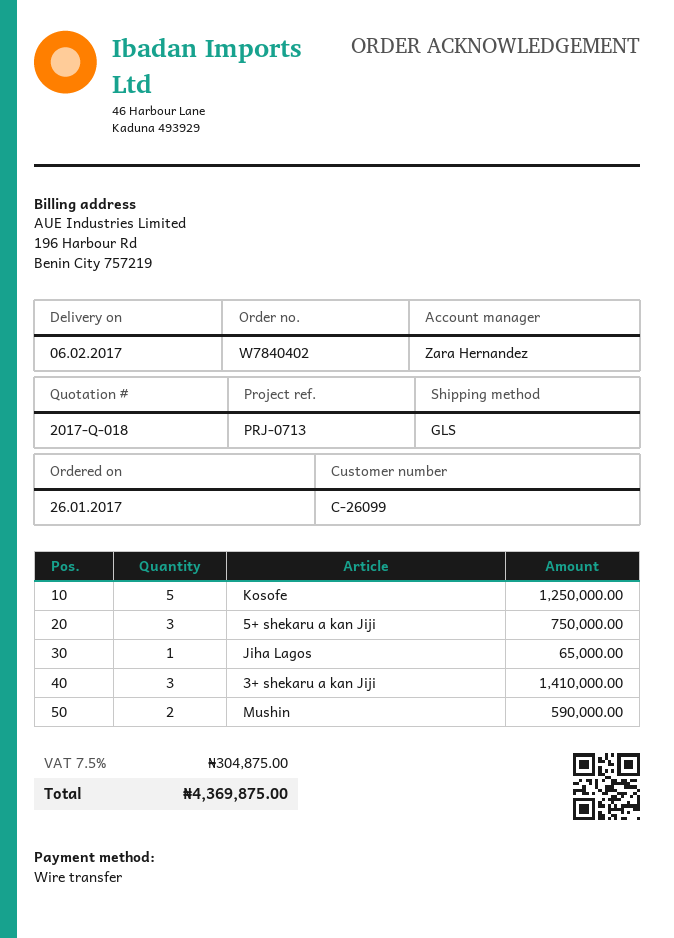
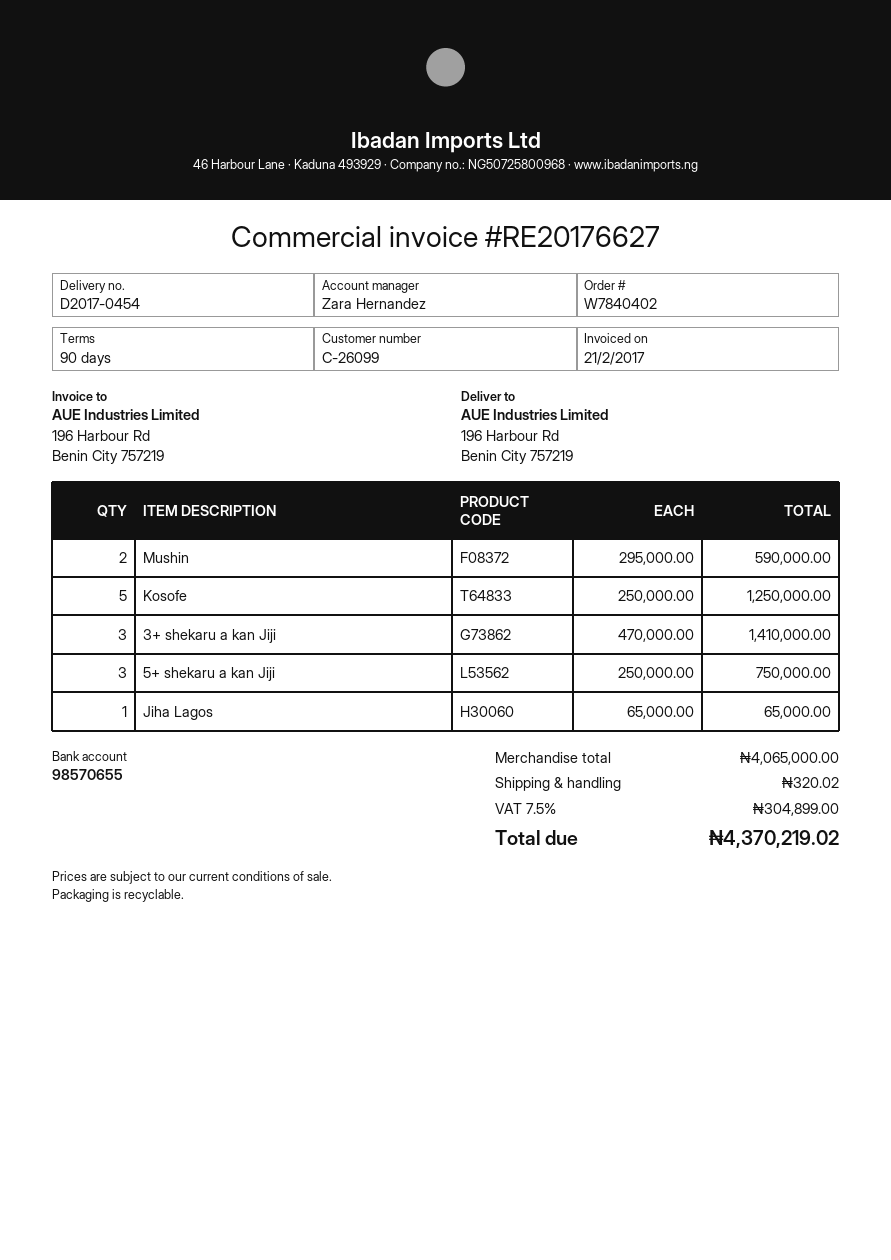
shipping: none -> 320.02
tax: 7.5% = 304875.00 -> 7.5% = 304899.00
total: 4369875.00 -> 4370219.02

